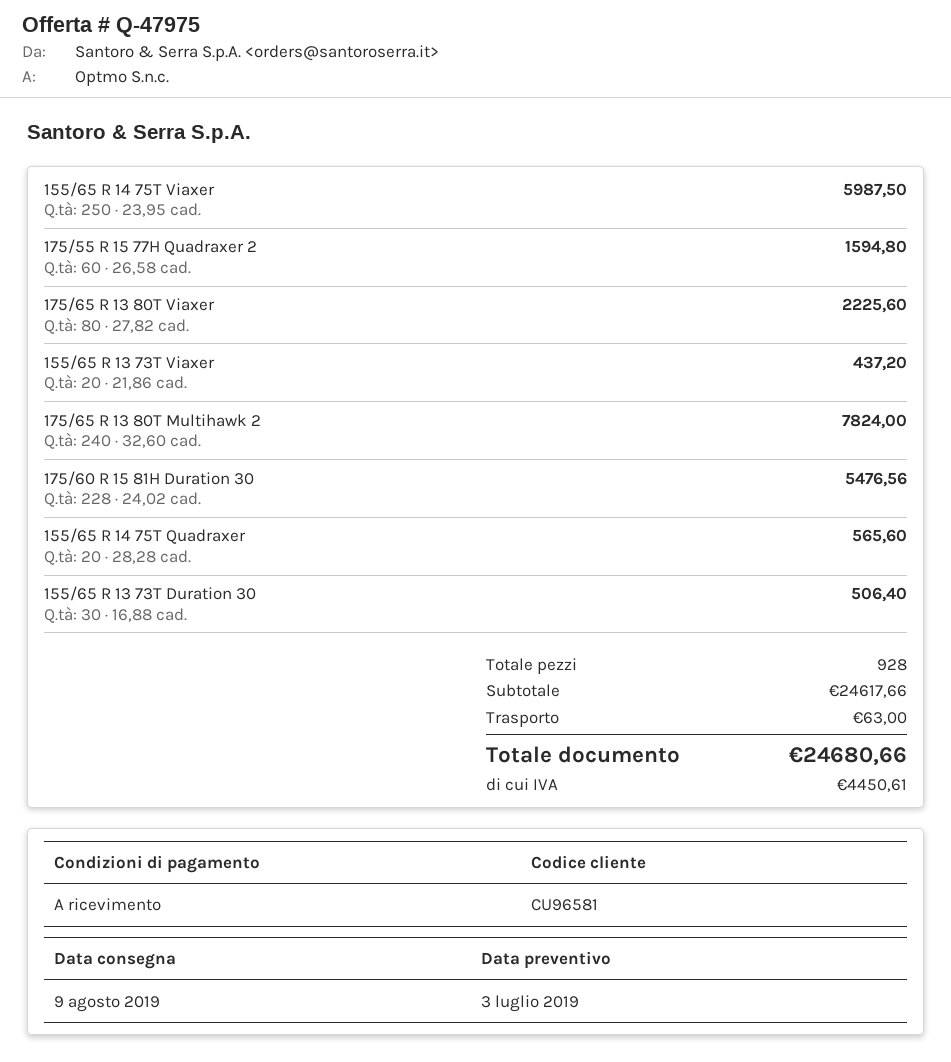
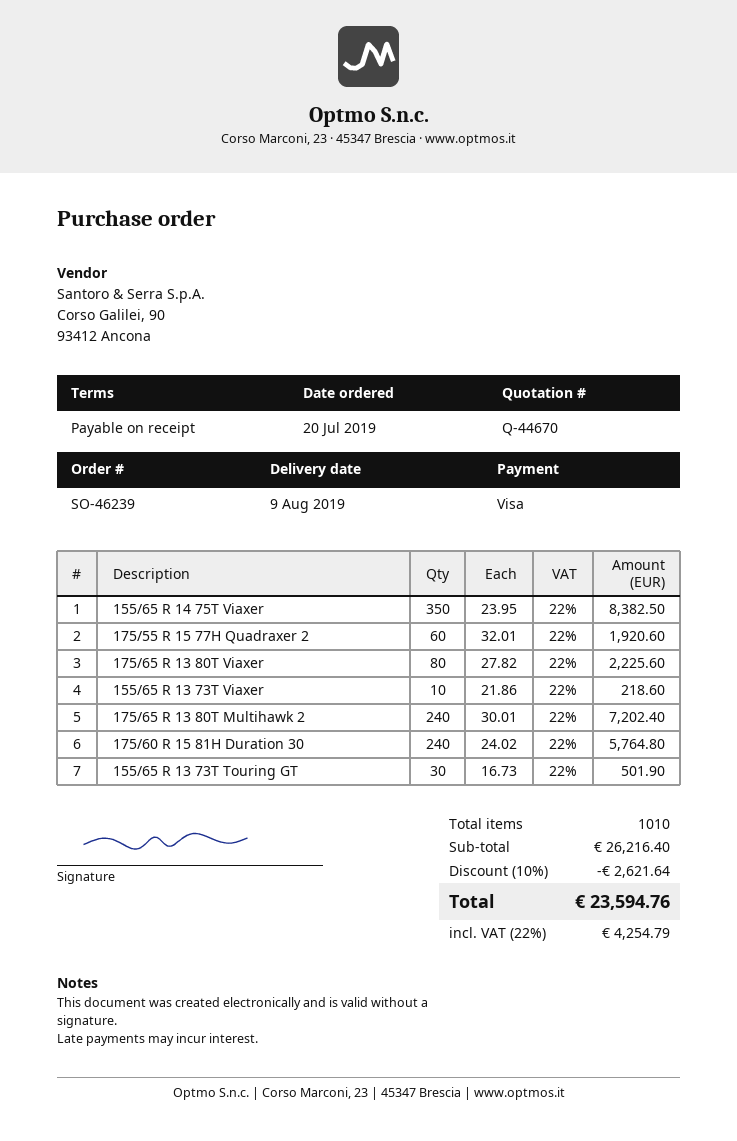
quote number: Q-47975 -> Q-44670
155/65 R 14 75T Viaxer: 250 x 23.95 = 5987.50 -> 350 x 23.95 = 8382.50
175/55 R 15 77H Quadraxer 2: 60 x 26.58 = 1594.80 -> 60 x 32.01 = 1920.60
155/65 R 13 73T Viaxer: 20 x 21.86 = 437.20 -> 10 x 21.86 = 218.60
175/65 R 13 80T Multihawk 2: 240 x 32.60 = 7824.00 -> 240 x 30.01 = 7202.40
175/60 R 15 81H Duration 30: 228 x 24.02 = 5476.56 -> 240 x 24.02 = 5764.80
155/65 R 14 75T Quadraxer: 20 x 28.28 = 565.60 -> none
155/65 R 13 73T Duration 30: 30 x 16.88 = 506.40 -> none
155/65 R 13 73T Touring GT: none -> 30 x 16.73 = 501.90
total quantity: 928 -> 1010
subtotal: 24617.66 -> 26216.40
discount: none -> 10% = 2621.64
shipping: 63.00 -> none
tax: 4450.61 -> 4254.79
total: 24680.66 -> 23594.76

